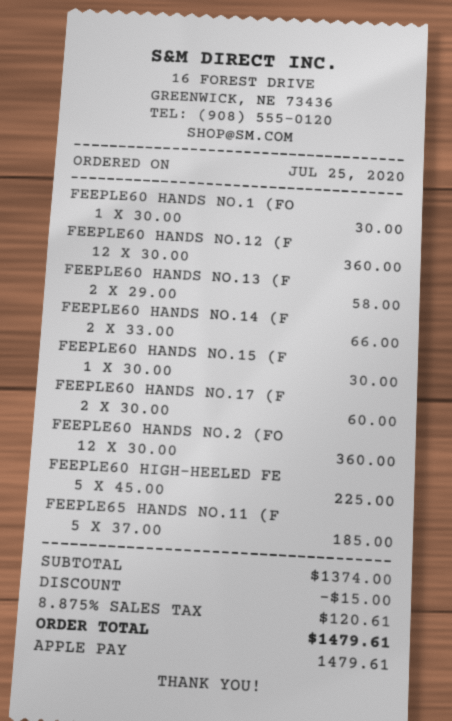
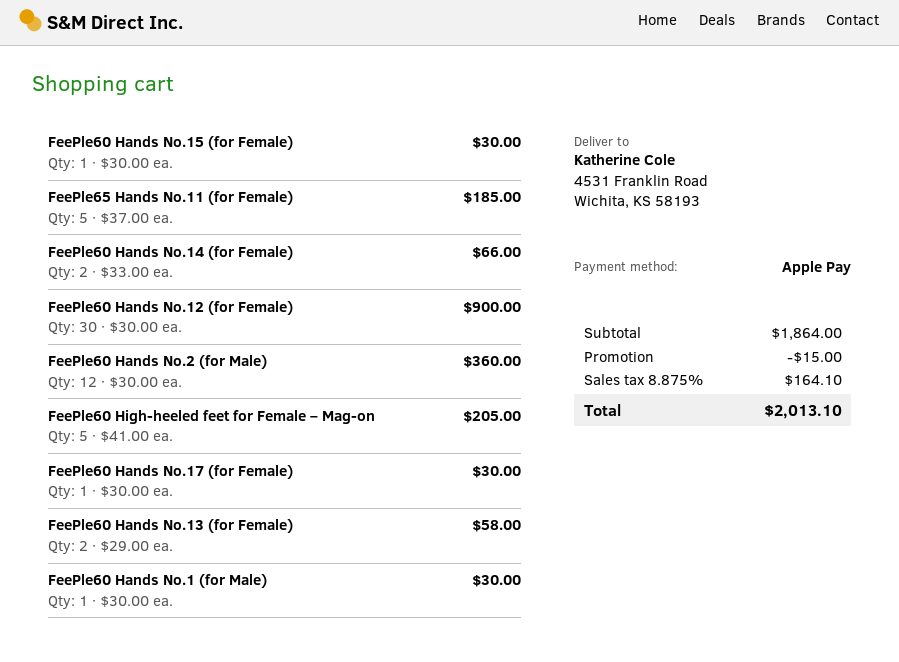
FEEPLE60 HANDS NO.12 (F: 12 x 30.00 = 360.00 -> 30 x 30.00 = 900.00
FEEPLE60 HANDS NO.17 (F: 2 x 30.00 = 60.00 -> 1 x 30.00 = 30.00
FEEPLE60 HIGH-HEELED FE: 5 x 45.00 = 225.00 -> 5 x 41.00 = 205.00
subtotal: 1374.00 -> 1864.00
tax: 8.875% = 120.61 -> 8.875% = 164.10
total: 1479.61 -> 2013.10

